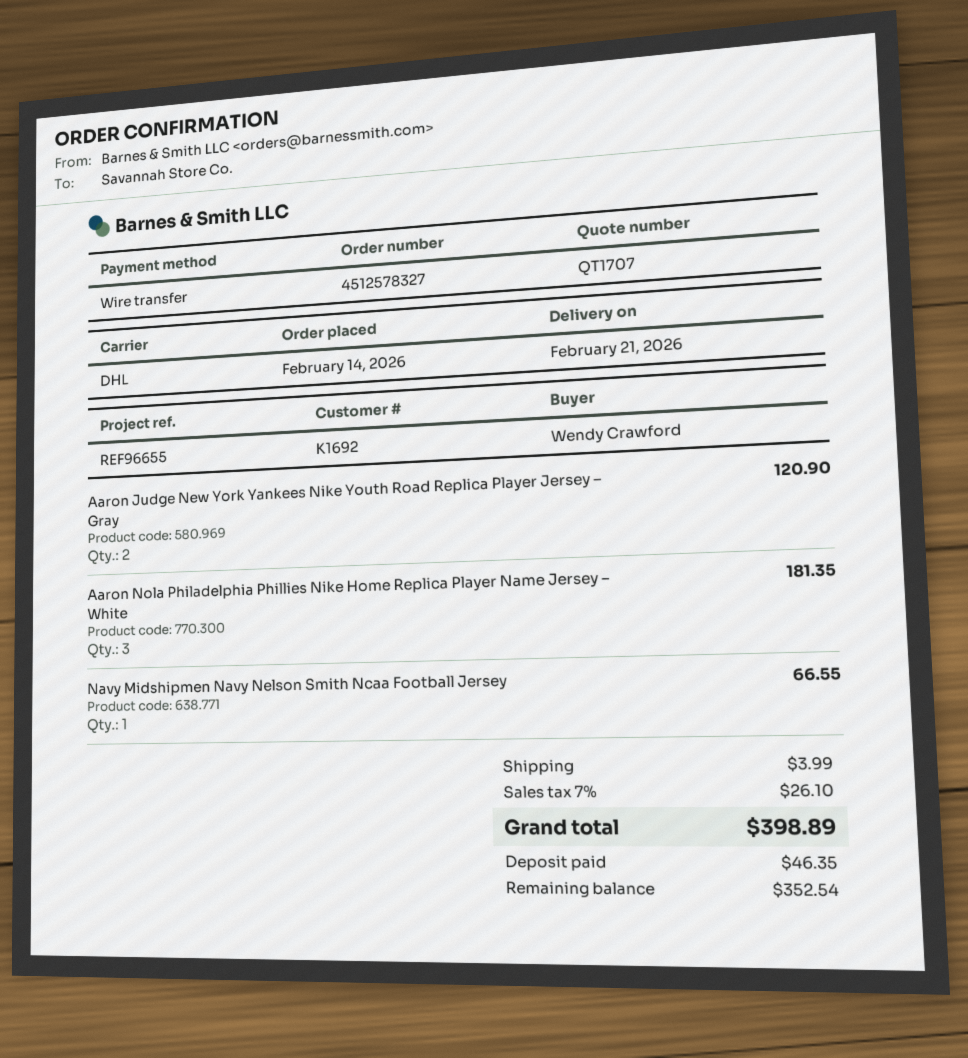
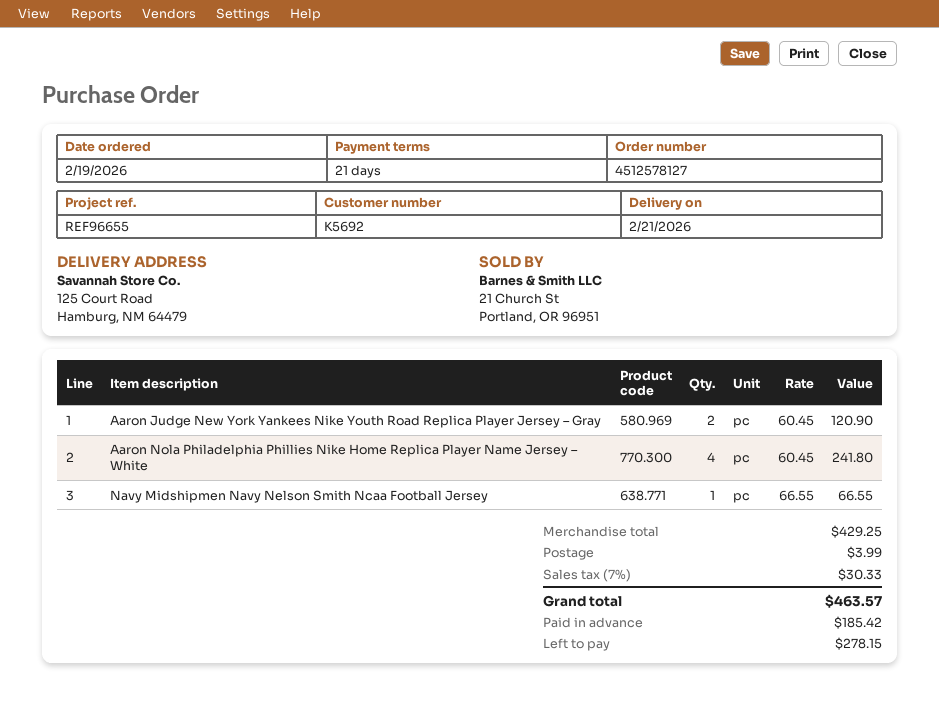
order number: 4512578327 -> 4512578127
order date: 2026-02-14 -> 2026-02-19
customer number: K1692 -> K5692
Aaron Nola Philadelphia Phillies Nike Home Replica Player Name Jersey – White: 3 for 181.35 -> 4 for 241.80
tax: 7% = 26.10 -> 7% = 30.33
total: 398.89 -> 463.57
deposit: 46.35 -> 185.42
balance: 352.54 -> 278.15

